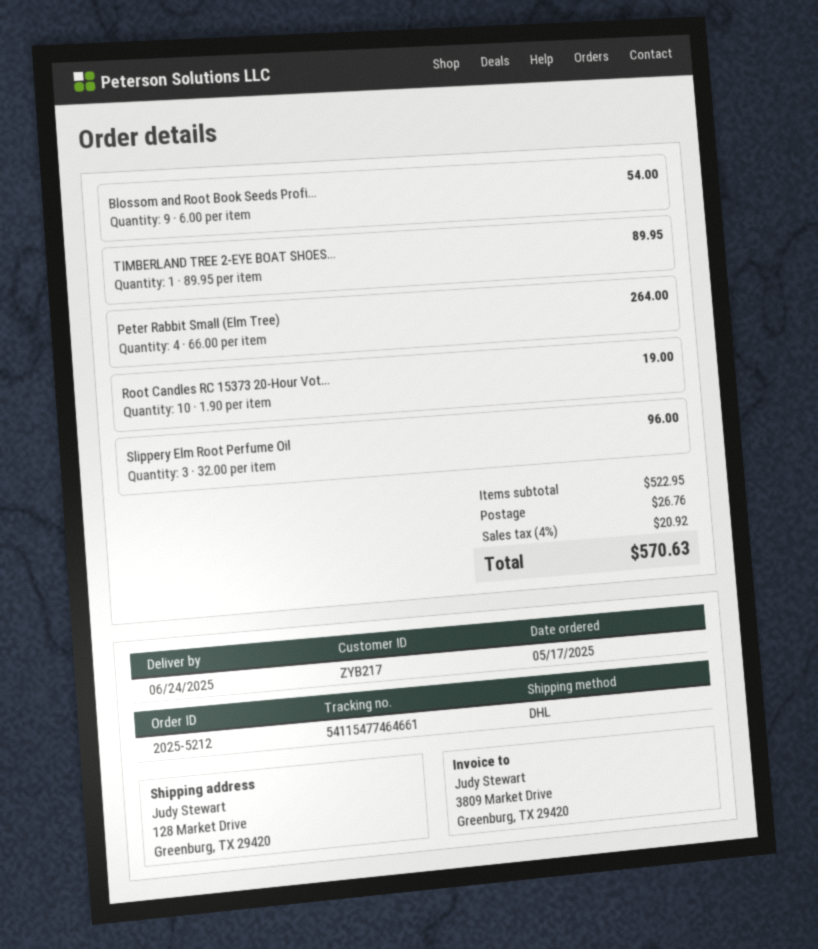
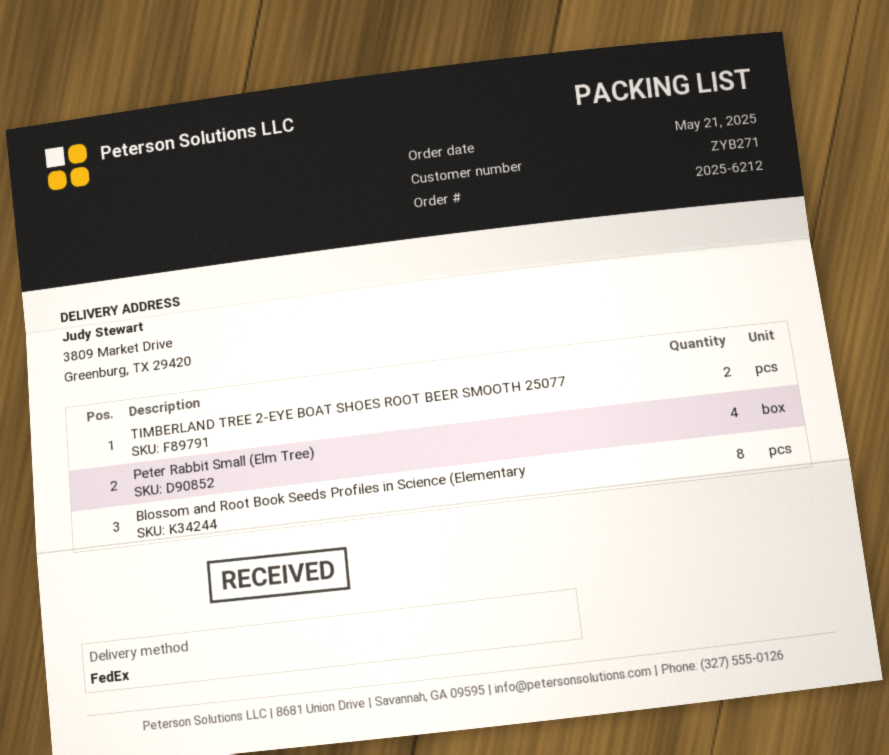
order number: 2025-5212 -> 2025-6212
order date: 2025-05-17 -> 2025-05-21
customer number: ZYB217 -> ZYB271
shipping method: DHL -> FedEx
ship to: 128 Market Drive, Greenburg, TX 29420 -> 3809 Market Drive, Greenburg, TX 29420
Blossom and Root Book Seeds Profi...: 9 -> 8
TIMBERLAND TREE 2-EYE BOAT SHOES...: 1 -> 2
Root Candles RC 15373 20-Hour Vot...: 10 -> none
Slippery Elm Root Perfume Oil: 3 -> none

